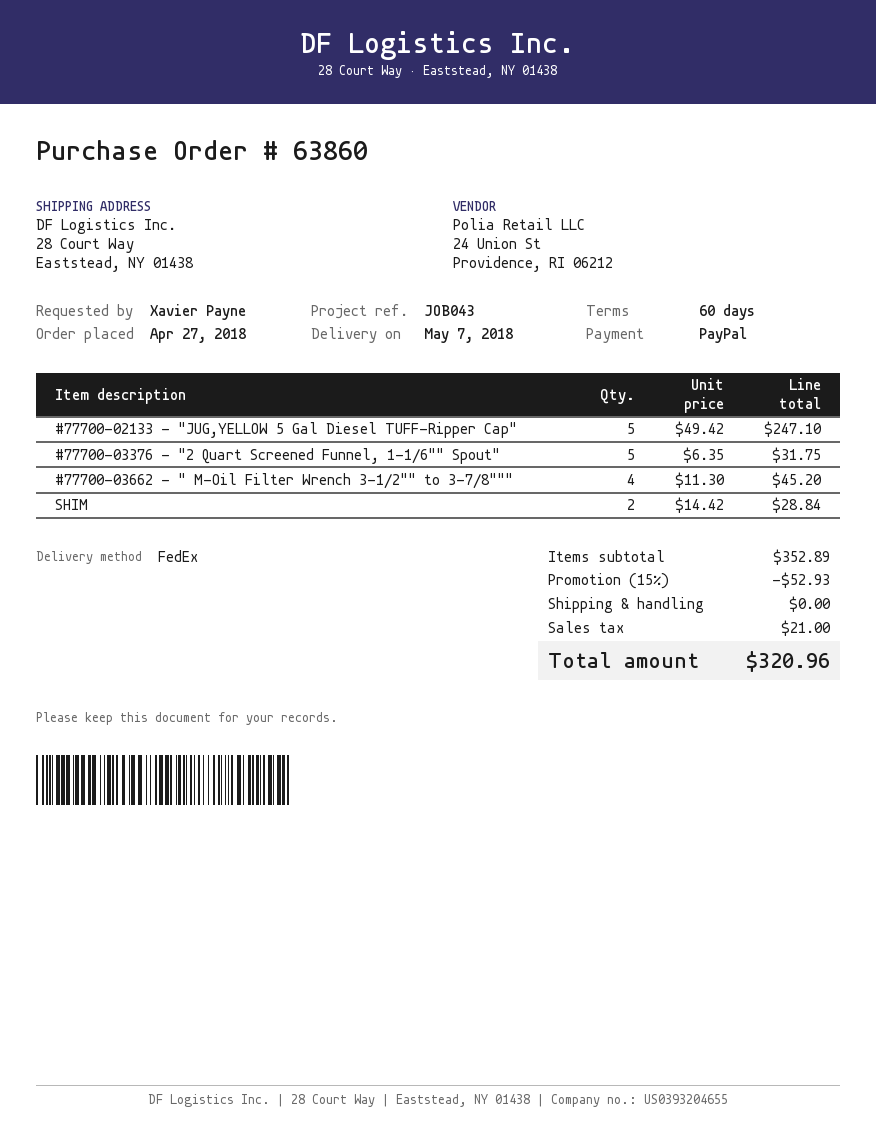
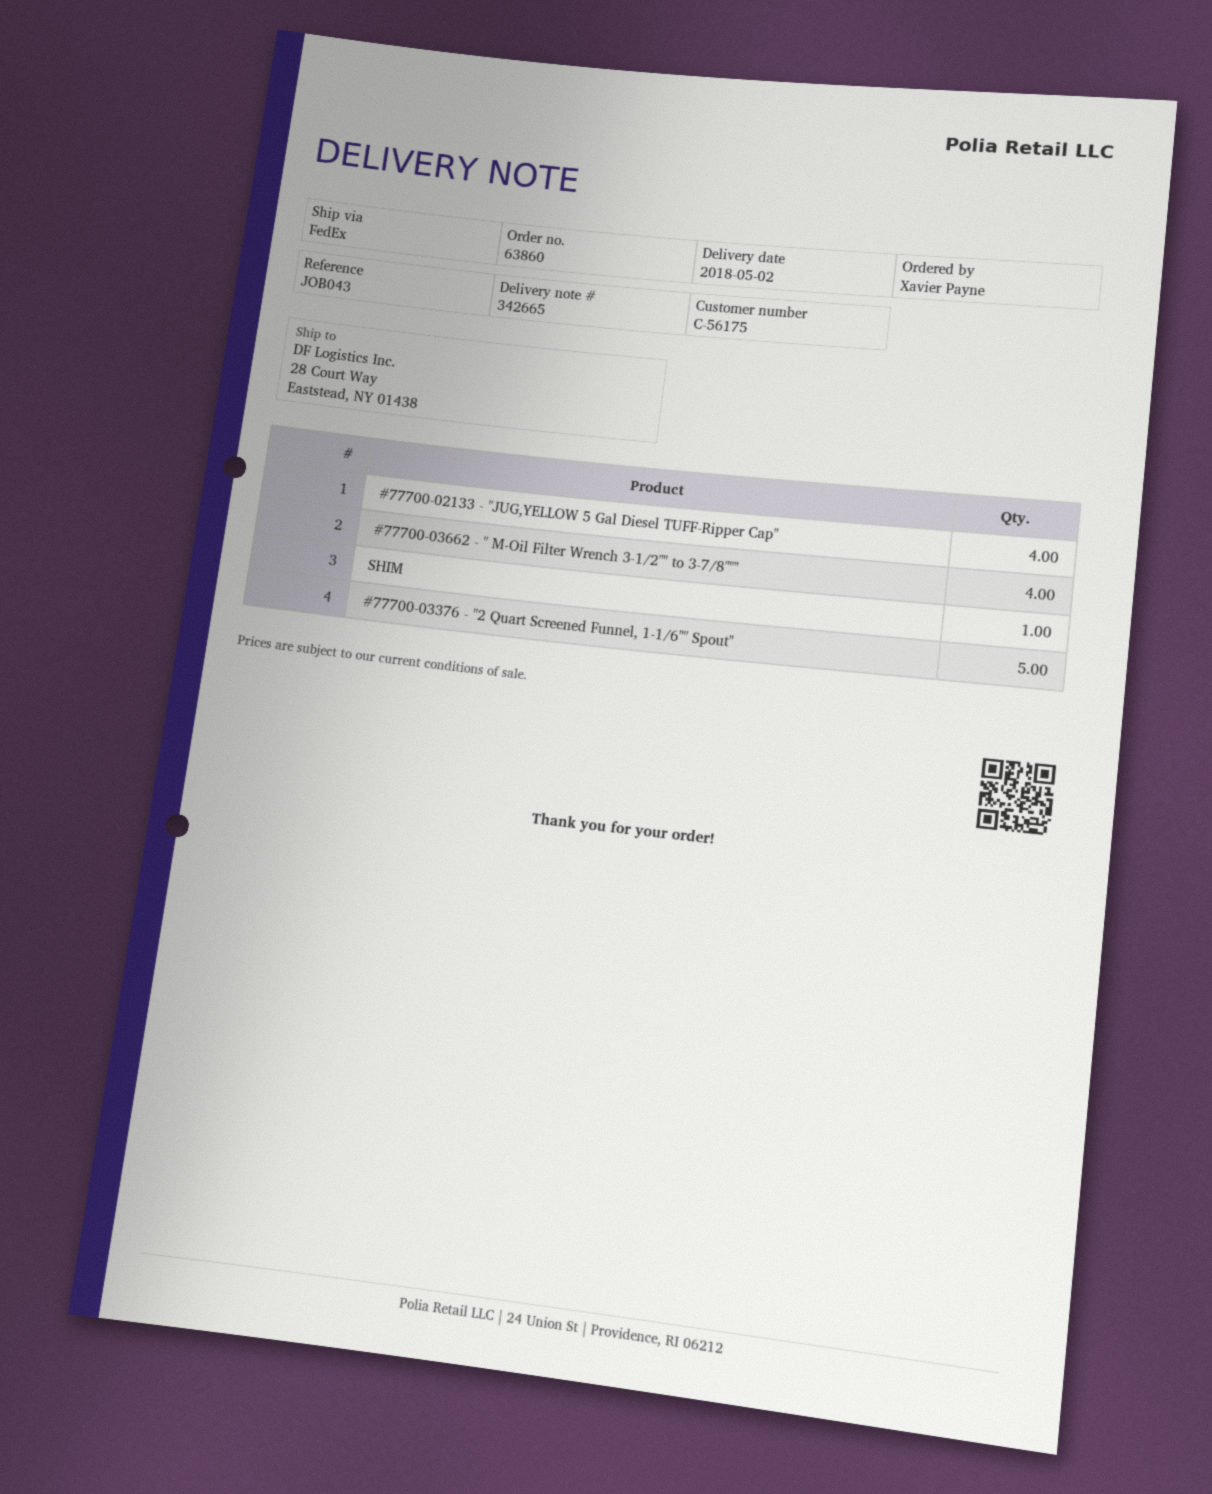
delivery date: 2018-05-07 -> 2018-05-02
#77700-02133 - "JUG,YELLOW 5 Gal Diesel TUFF-Ripper Cap": 5 -> 4
SHIM: 2 -> 1

